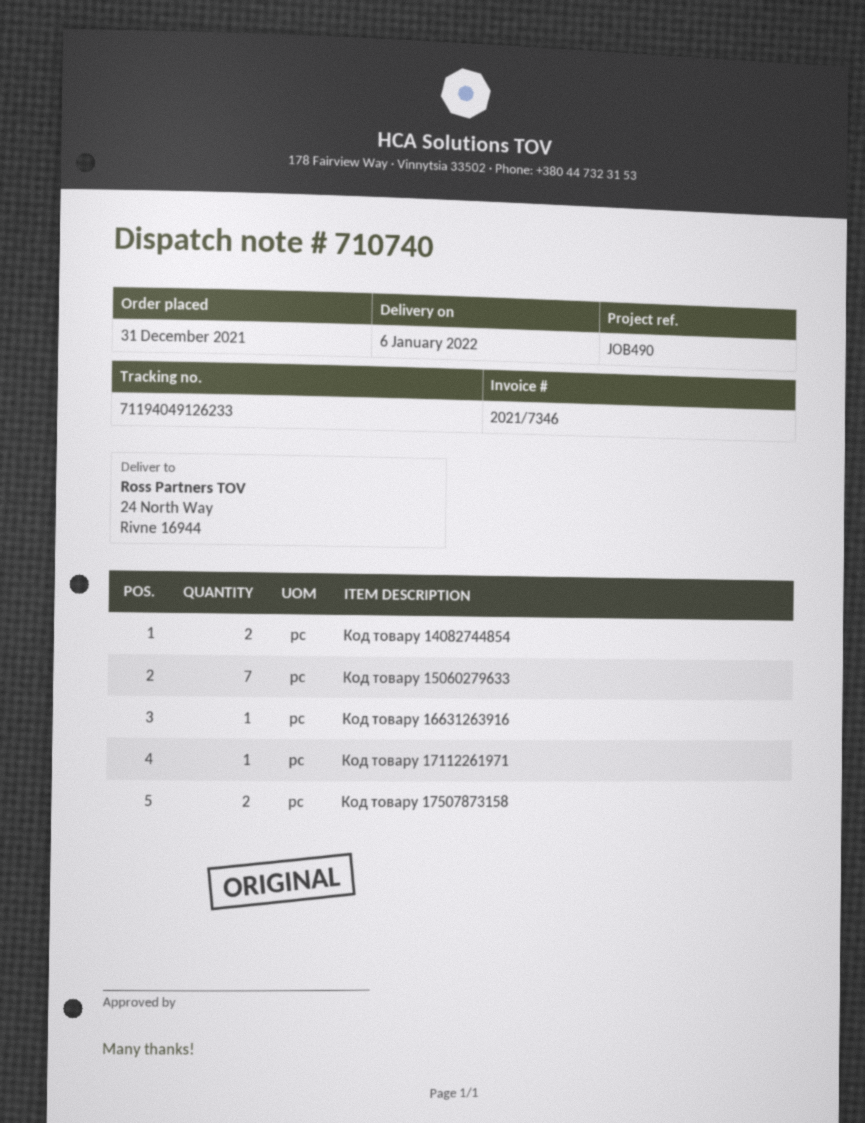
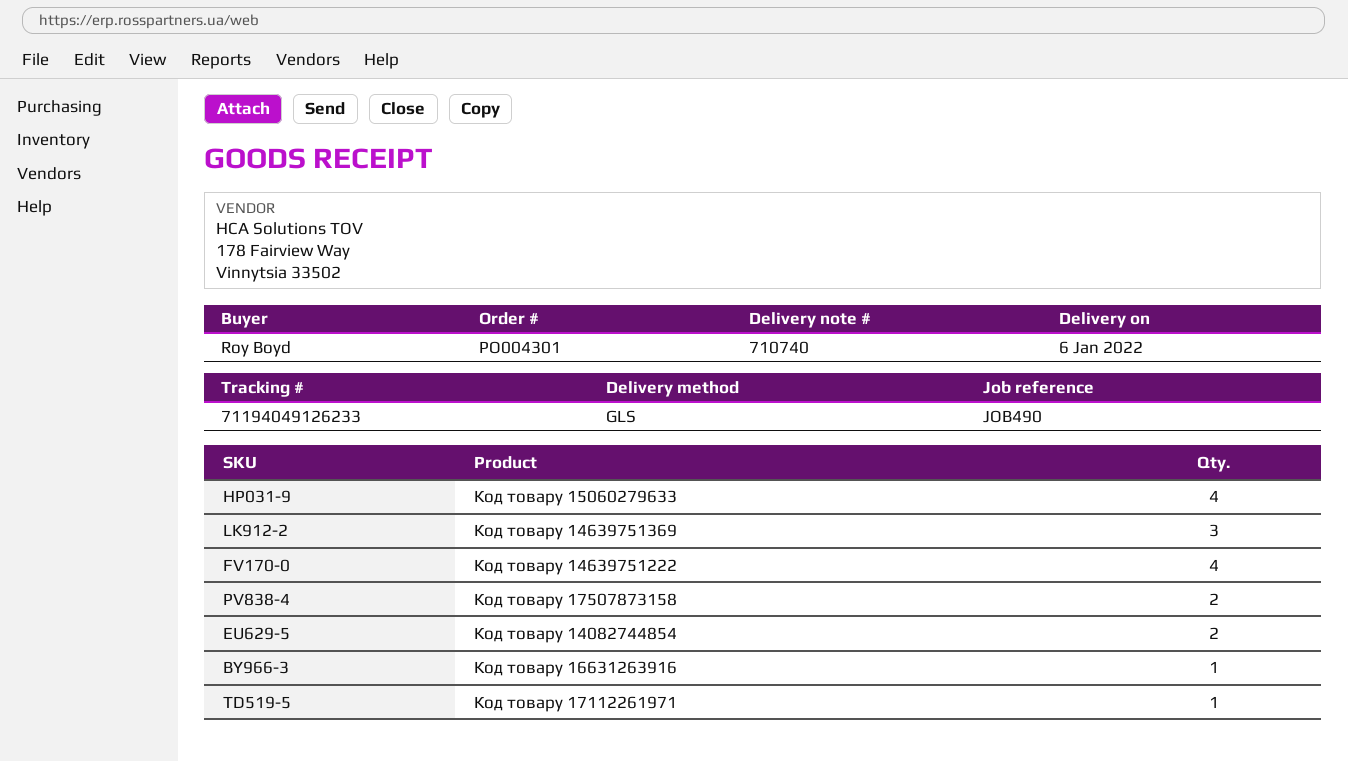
Код товару 15060279633: 7 -> 4
Код товару 14639751369: none -> 3
Код товару 14639751222: none -> 4

